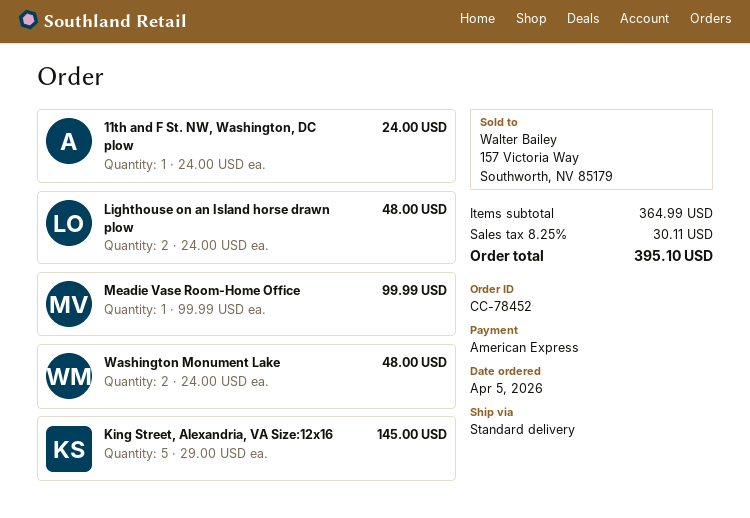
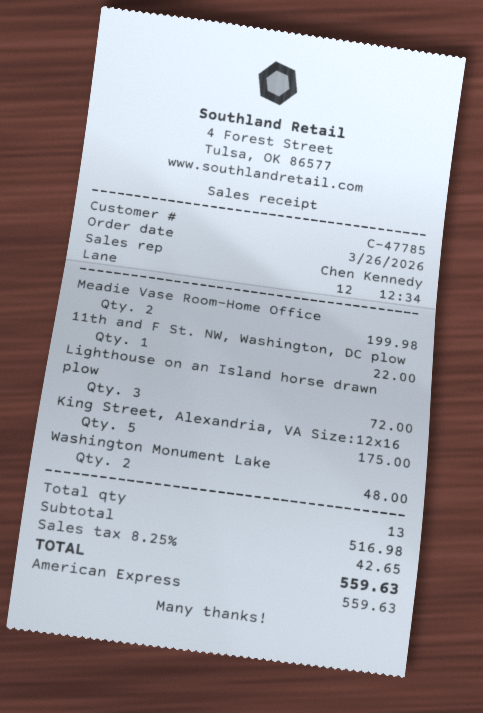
order date: 2026-04-05 -> 2026-03-26
11th and F St. NW, Washington, DC plow: 1 for 24.00 -> 1 for 22.00
Lighthouse on an Island horse drawn plow: 2 for 48.00 -> 3 for 72.00
Meadie Vase Room-Home Office: 1 for 99.99 -> 2 for 199.98
King Street, Alexandria, VA Size:12x16: 5 for 145.00 -> 5 for 175.00
subtotal: 364.99 -> 516.98
tax: 8.25% = 30.11 -> 8.25% = 42.65
total: 395.10 -> 559.63

